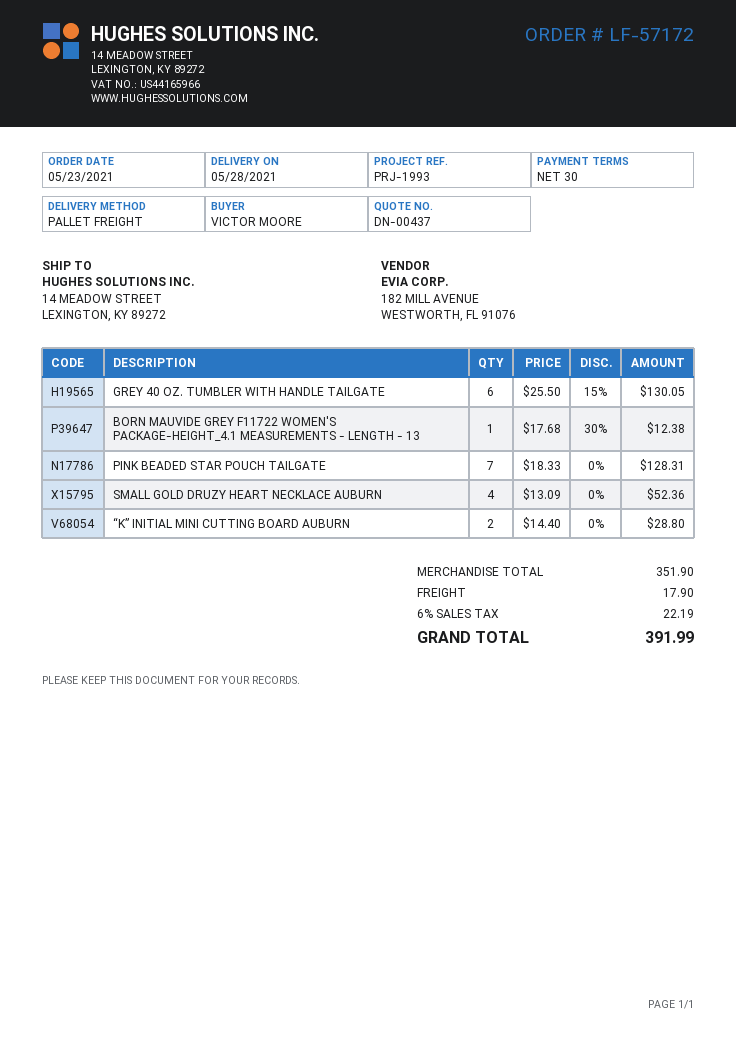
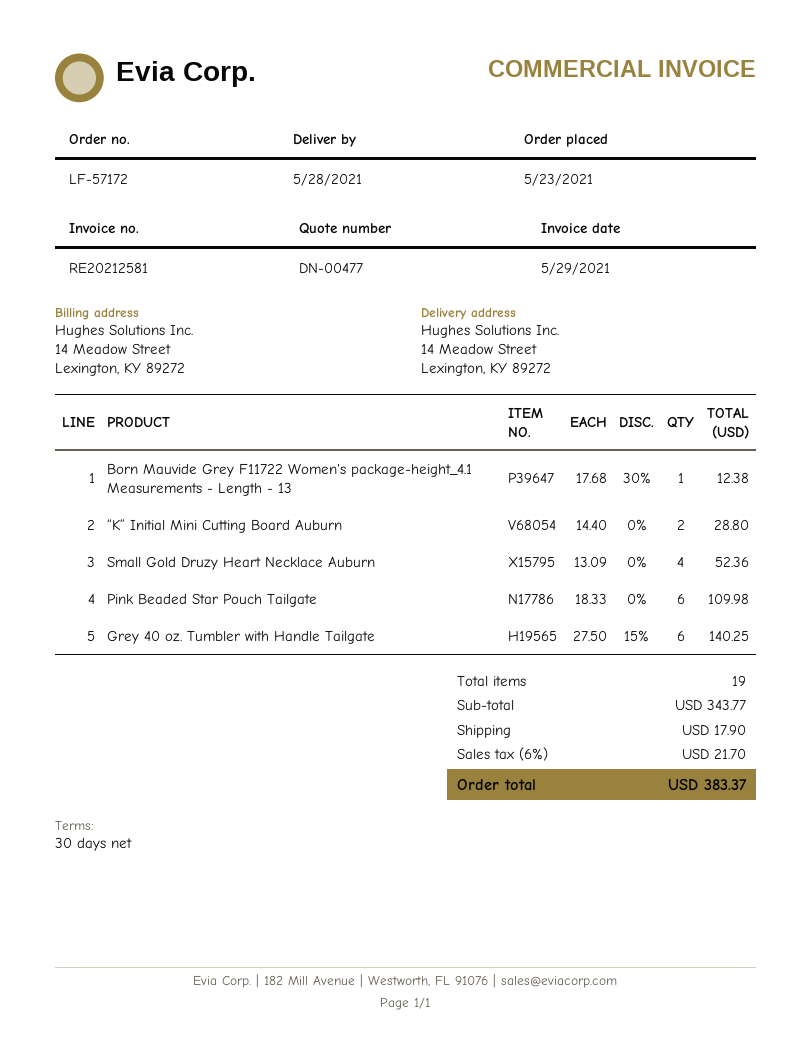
quote number: DN-00437 -> DN-00477
GREY 40 OZ. TUMBLER WITH HANDLE TAILGATE: 6 x 25.50 - 15% = 130.05 -> 6 x 27.50 - 15% = 140.25
PINK BEADED STAR POUCH TAILGATE: 7 x 18.33 = 128.31 -> 6 x 18.33 = 109.98
subtotal: 351.90 -> 343.77
tax: 6% = 22.19 -> 6% = 21.70
total: 391.99 -> 383.37

